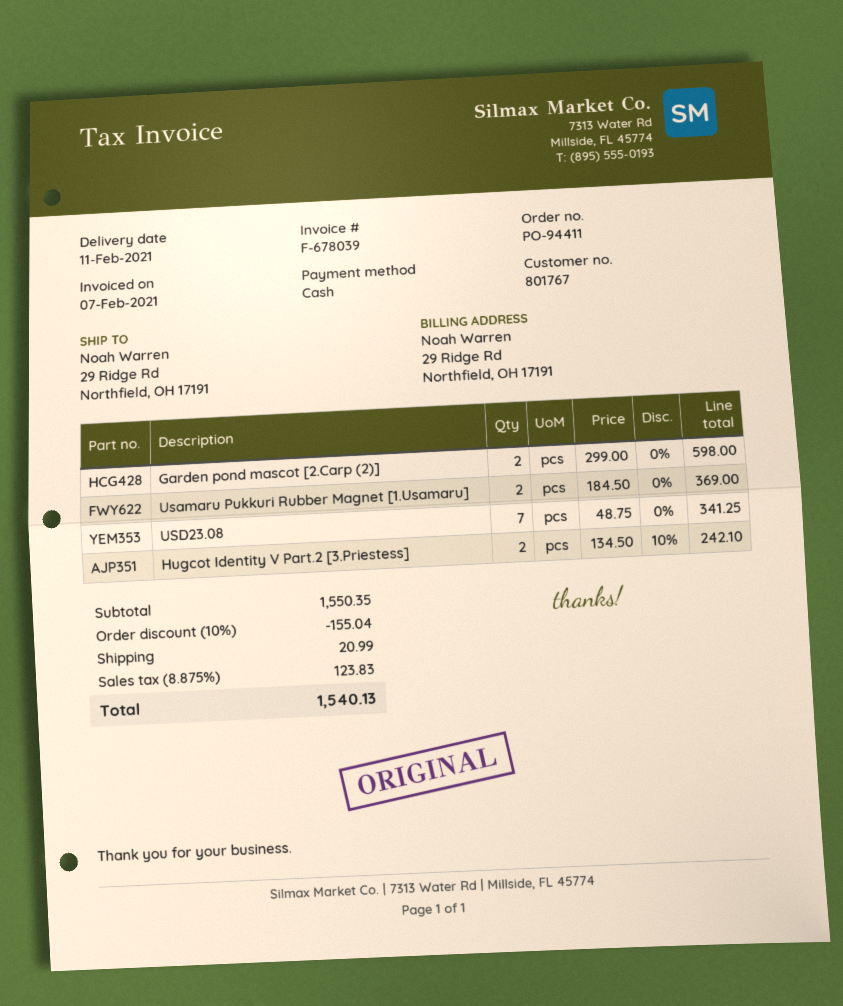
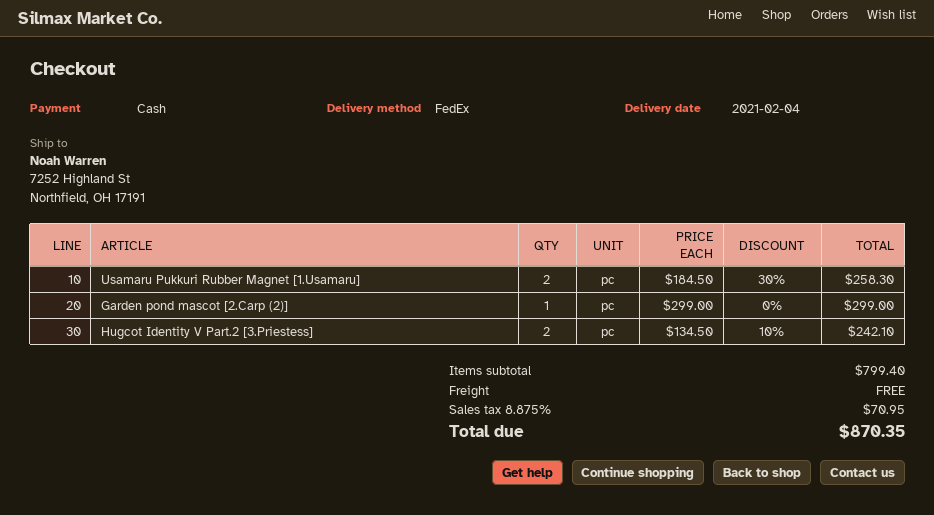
delivery date: 2021-02-11 -> 2021-02-04
ship to: 29 Ridge Rd, Northfield, OH 17191 -> 7252 Highland St, Northfield, OH 17191
Garden pond mascot [2.Carp (2)]: 2 x 299.00 = 598.00 -> 1 x 299.00 = 299.00
Usamaru Pukkuri Rubber Magnet [1.Usamaru]: 2 x 184.50 = 369.00 -> 2 x 184.50 - 30% = 258.30
USD23.08: 7 x 48.75 = 341.25 -> none
subtotal: 1550.35 -> 799.40
discount: 10% = 155.04 -> none
shipping: 20.99 -> 0.00
tax: 8.875% = 123.83 -> 8.875% = 70.95
total: 1540.13 -> 870.35

